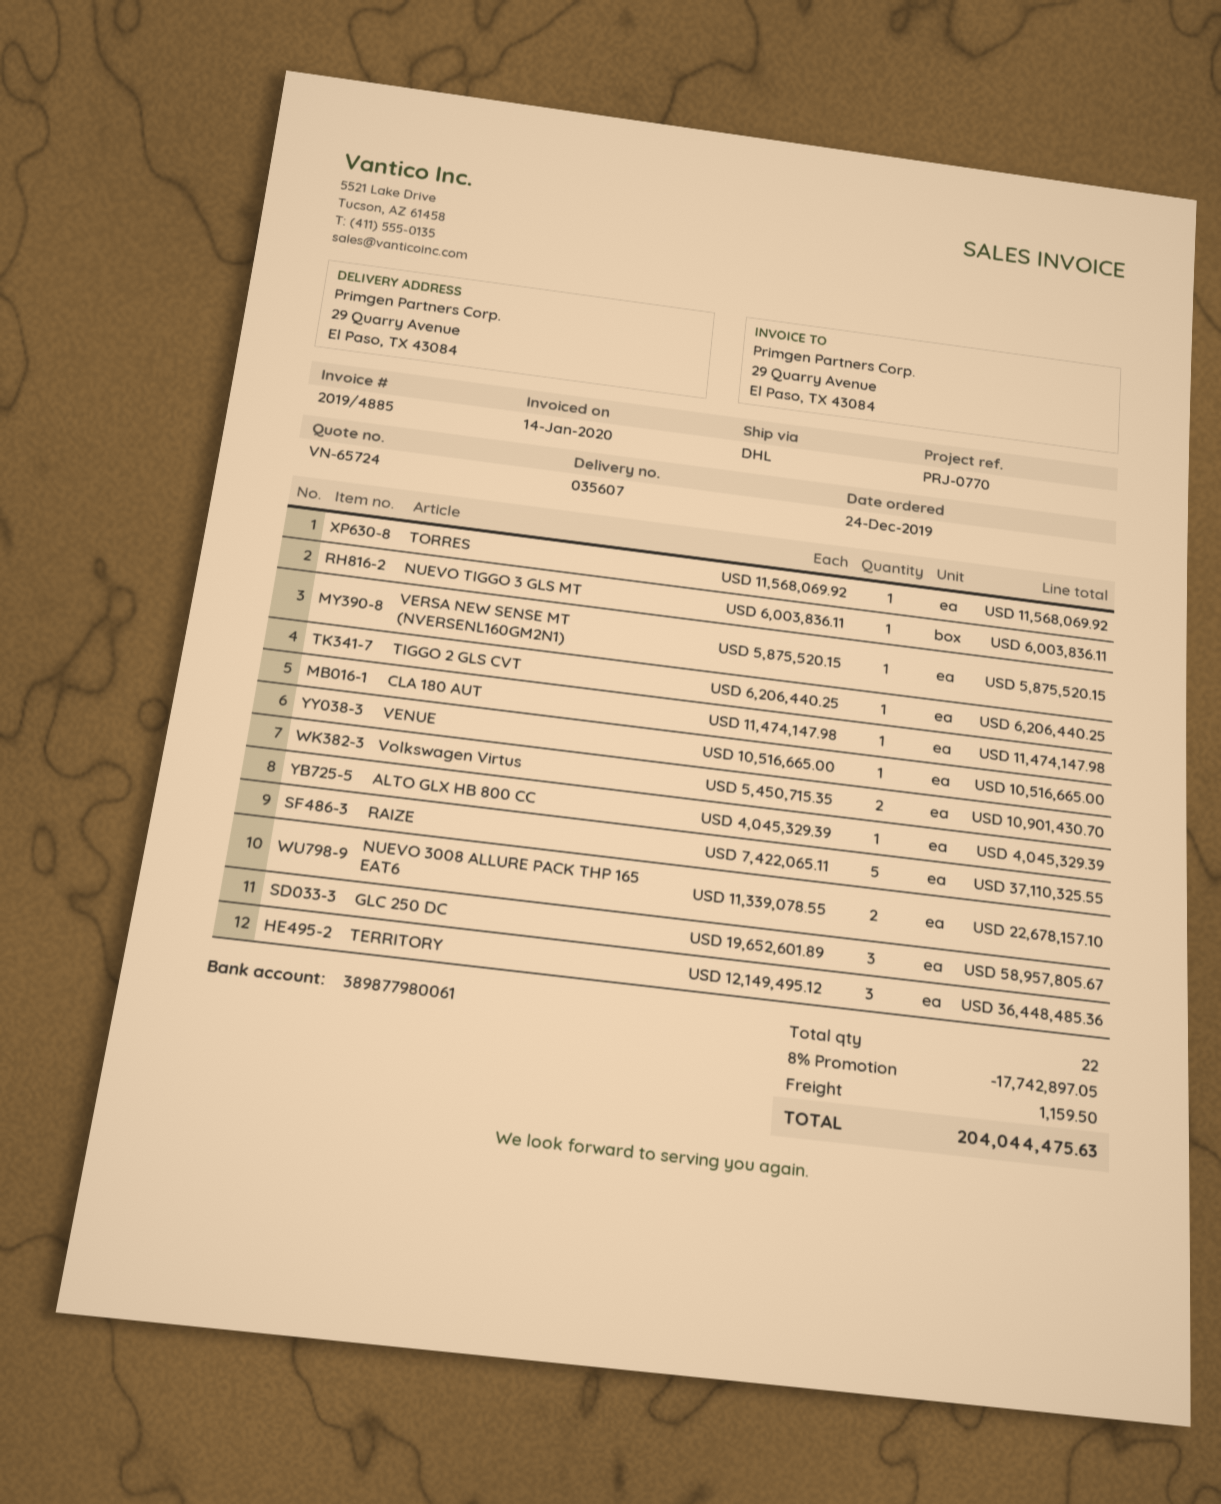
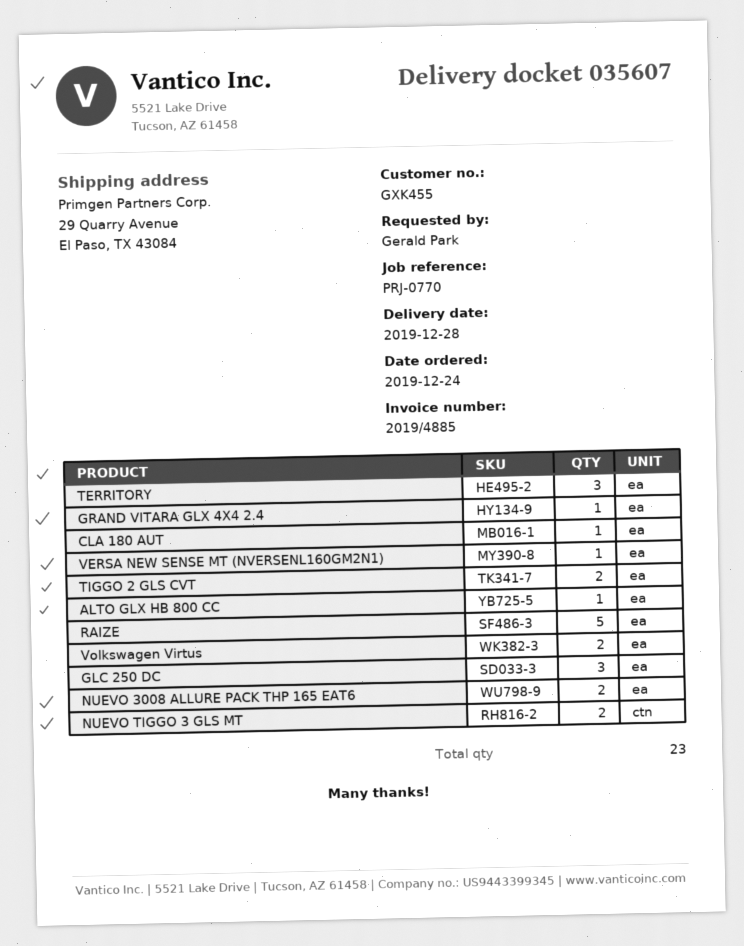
TORRES: 1 -> none
NUEVO TIGGO 3 GLS MT: 1 -> 2
TIGGO 2 GLS CVT: 1 -> 2
VENUE: 1 -> none
GRAND VITARA GLX 4X4 2.4: none -> 1
total quantity: 22 -> 23

